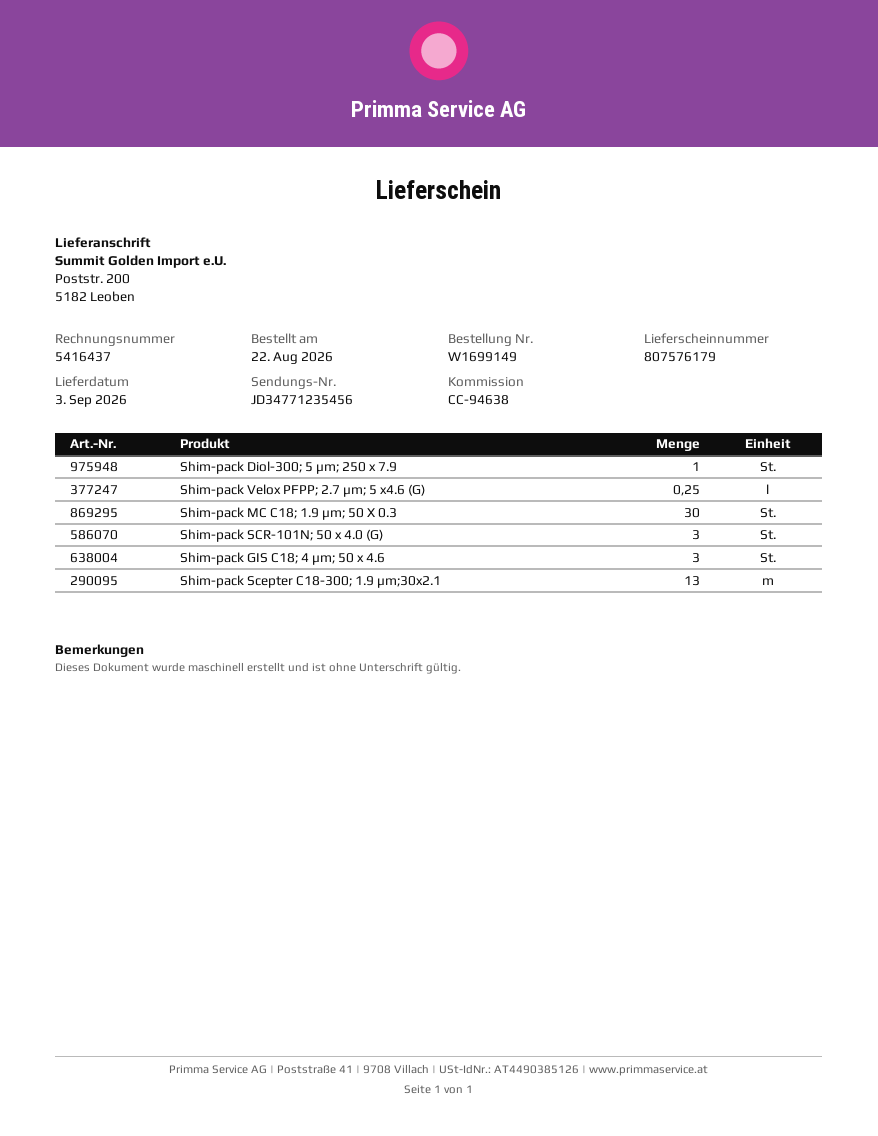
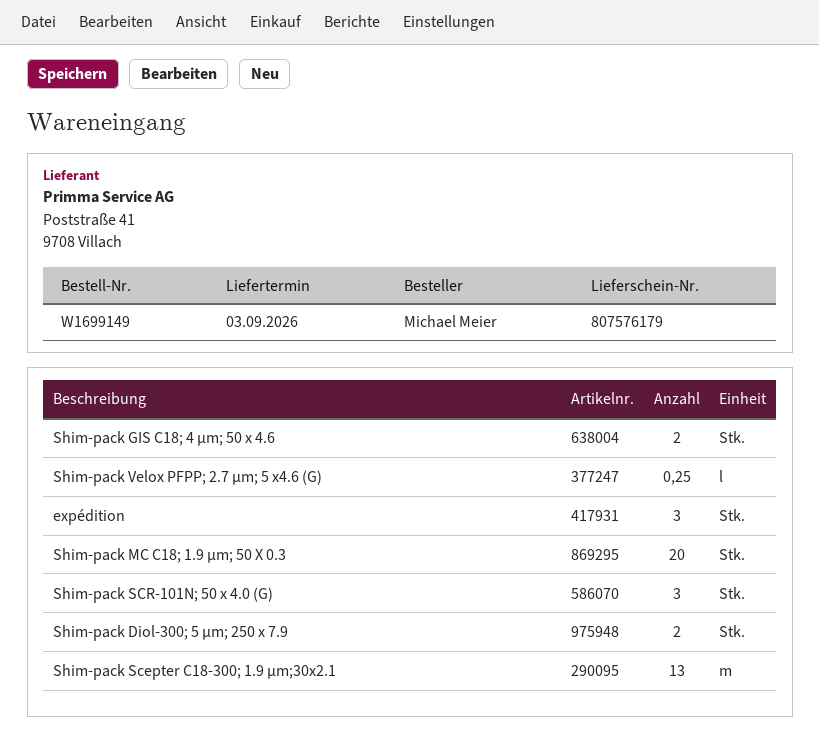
Shim-pack Diol-300; 5 µm; 250 x 7.9: 1 -> 2
Shim-pack MC C18; 1.9 µm; 50 X 0.3: 30 -> 20
Shim-pack GIS C18; 4 µm; 50 x 4.6: 3 -> 2
expédition: none -> 3

